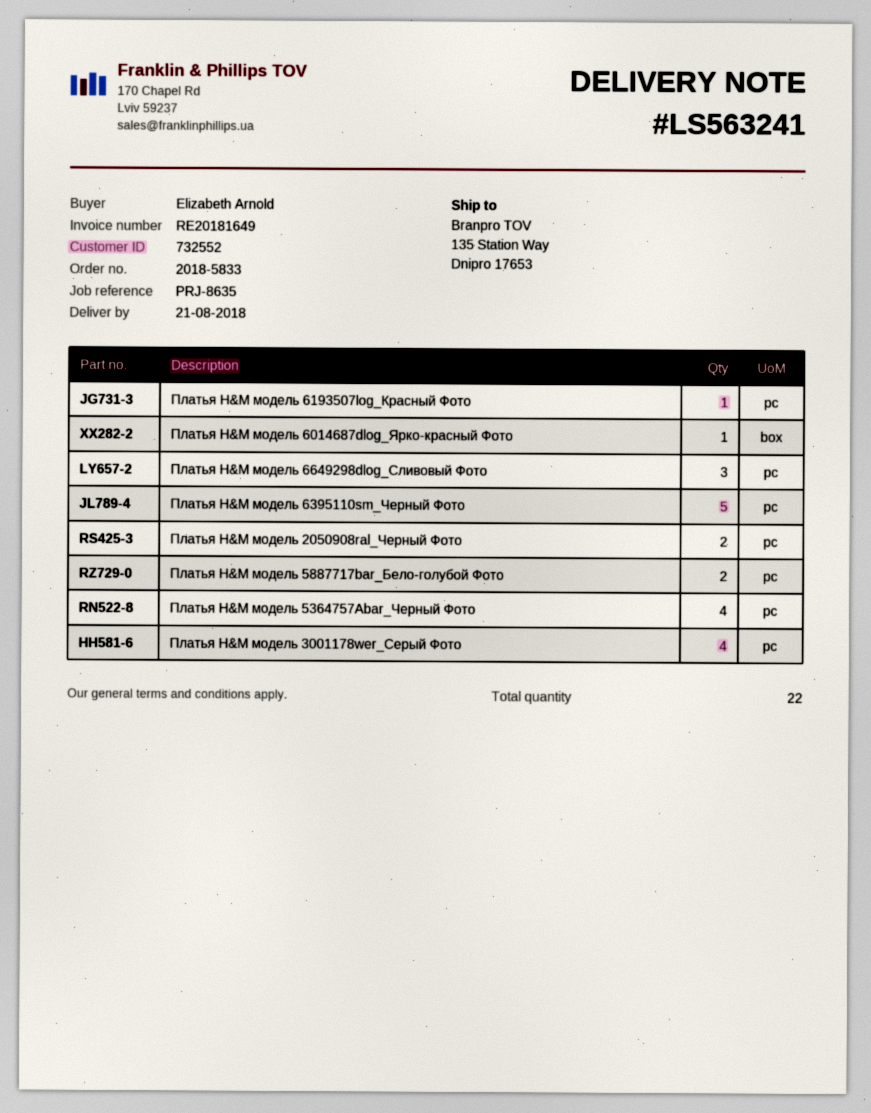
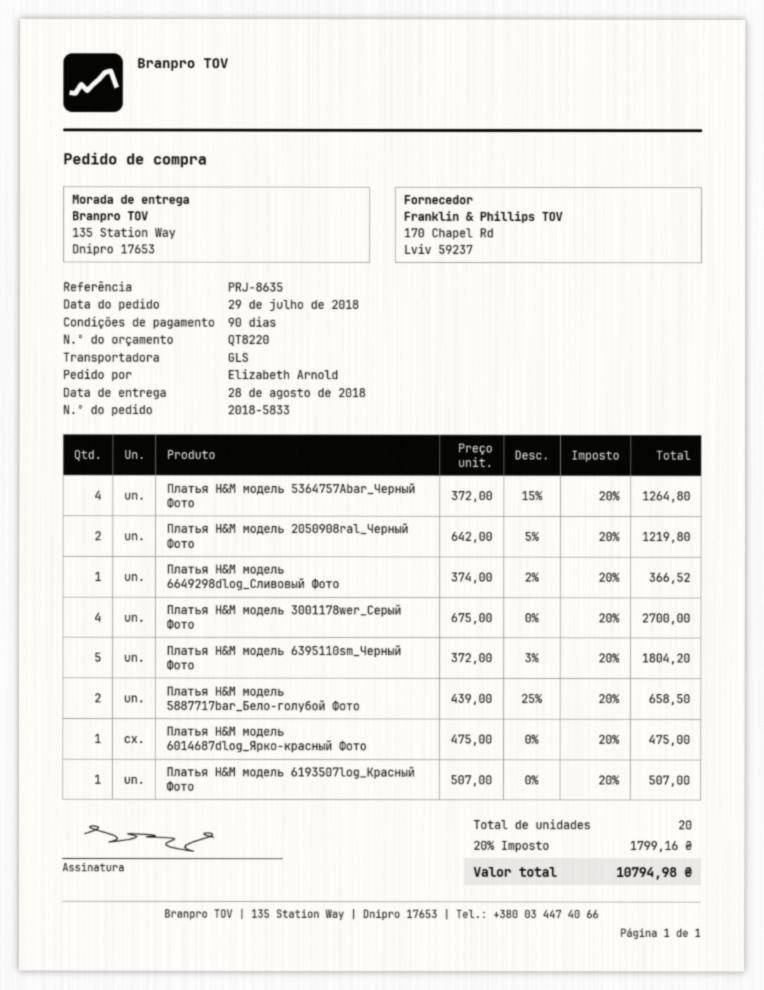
delivery date: 2018-08-21 -> 2018-08-28
Платья H&M модель 6649298dlog_Сливовый Фото: 3 -> 1
total quantity: 22 -> 20

